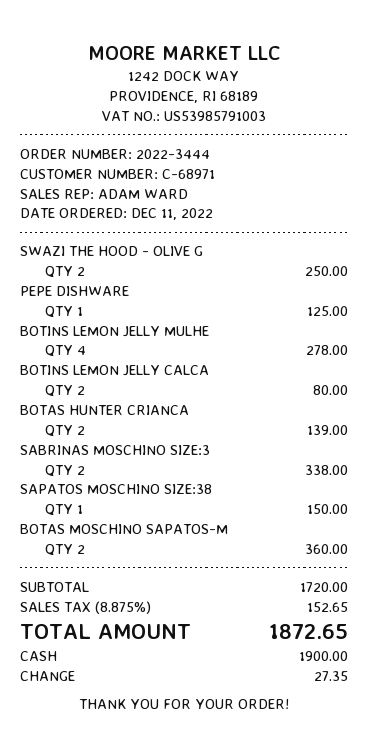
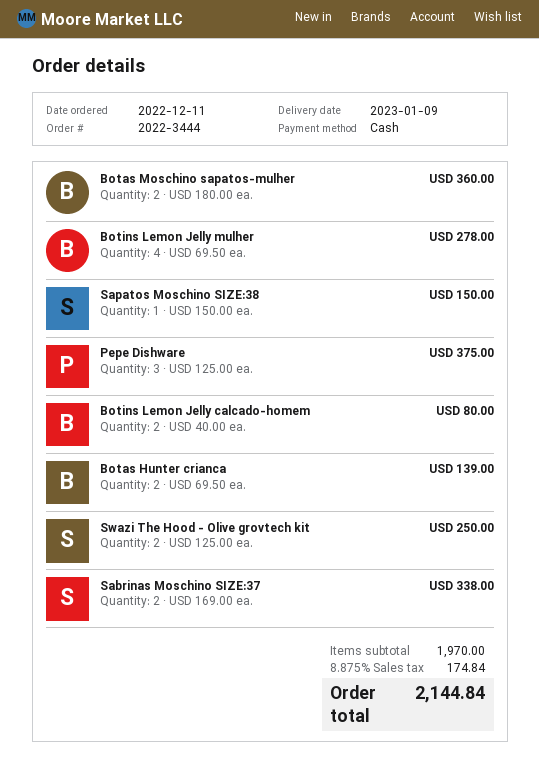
PEPE DISHWARE: 1 for 125.00 -> 3 for 375.00
subtotal: 1720.00 -> 1970.00
tax: 8.875% = 152.65 -> 8.875% = 174.84
total: 1872.65 -> 2144.84

